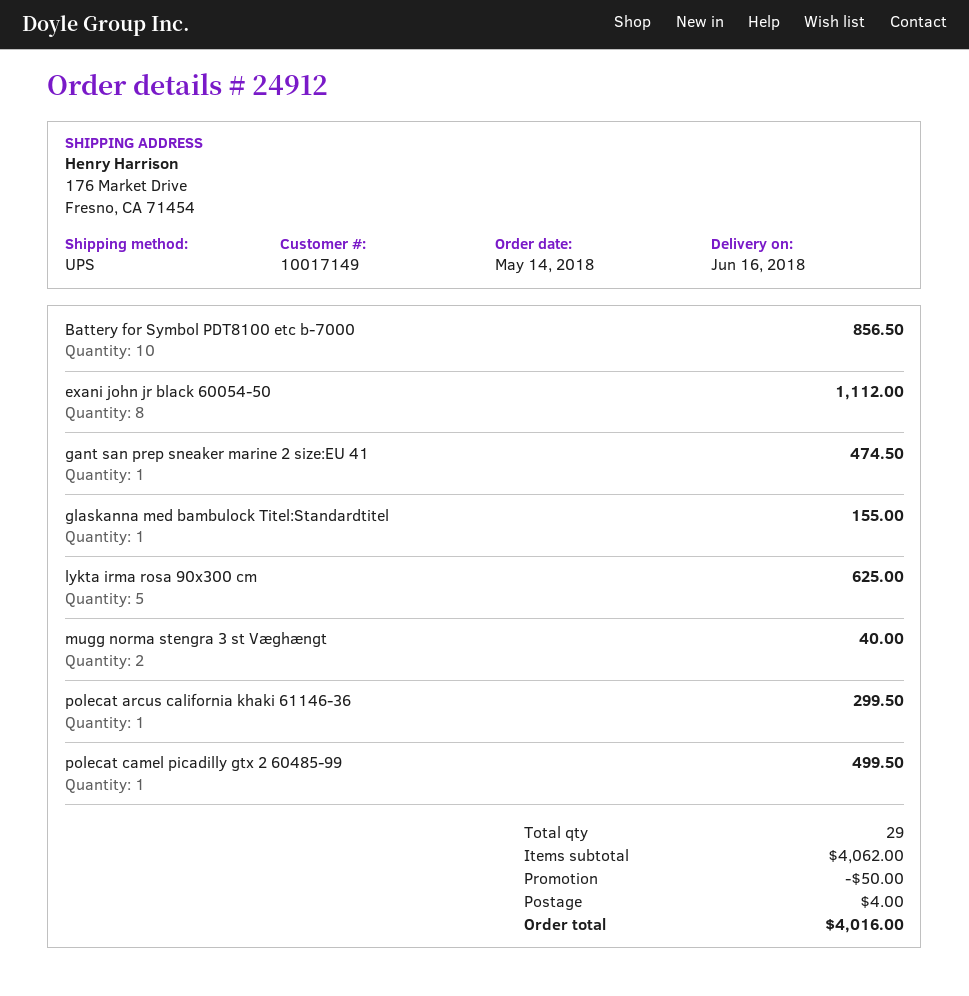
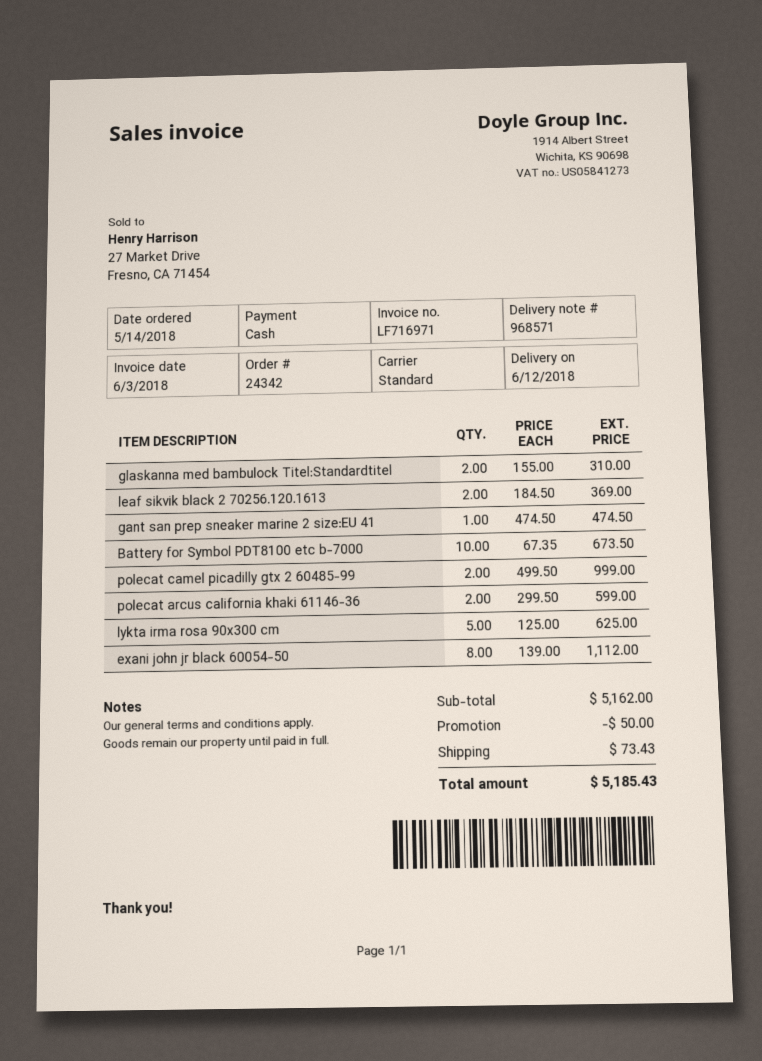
order number: 24912 -> 24342
delivery date: 2018-06-16 -> 2018-06-12
shipping method: UPS -> standard
Battery for Symbol PDT8100 etc b-7000: 10 for 856.50 -> 10 for 673.50
glaskanna med bambulock Titel:Standardtitel: 1 for 155.00 -> 2 for 310.00
mugg norma stengra 3 st Væghængt: 2 for 40.00 -> none
polecat arcus california khaki 61146-36: 1 for 299.50 -> 2 for 599.00
polecat camel picadilly gtx 2 60485-99: 1 for 499.50 -> 2 for 999.00
leaf sikvik black 2 70256.120.1613: none -> 2 for 369.00
subtotal: 4062.00 -> 5162.00
shipping: 4.00 -> 73.43
total: 4016.00 -> 5185.43

